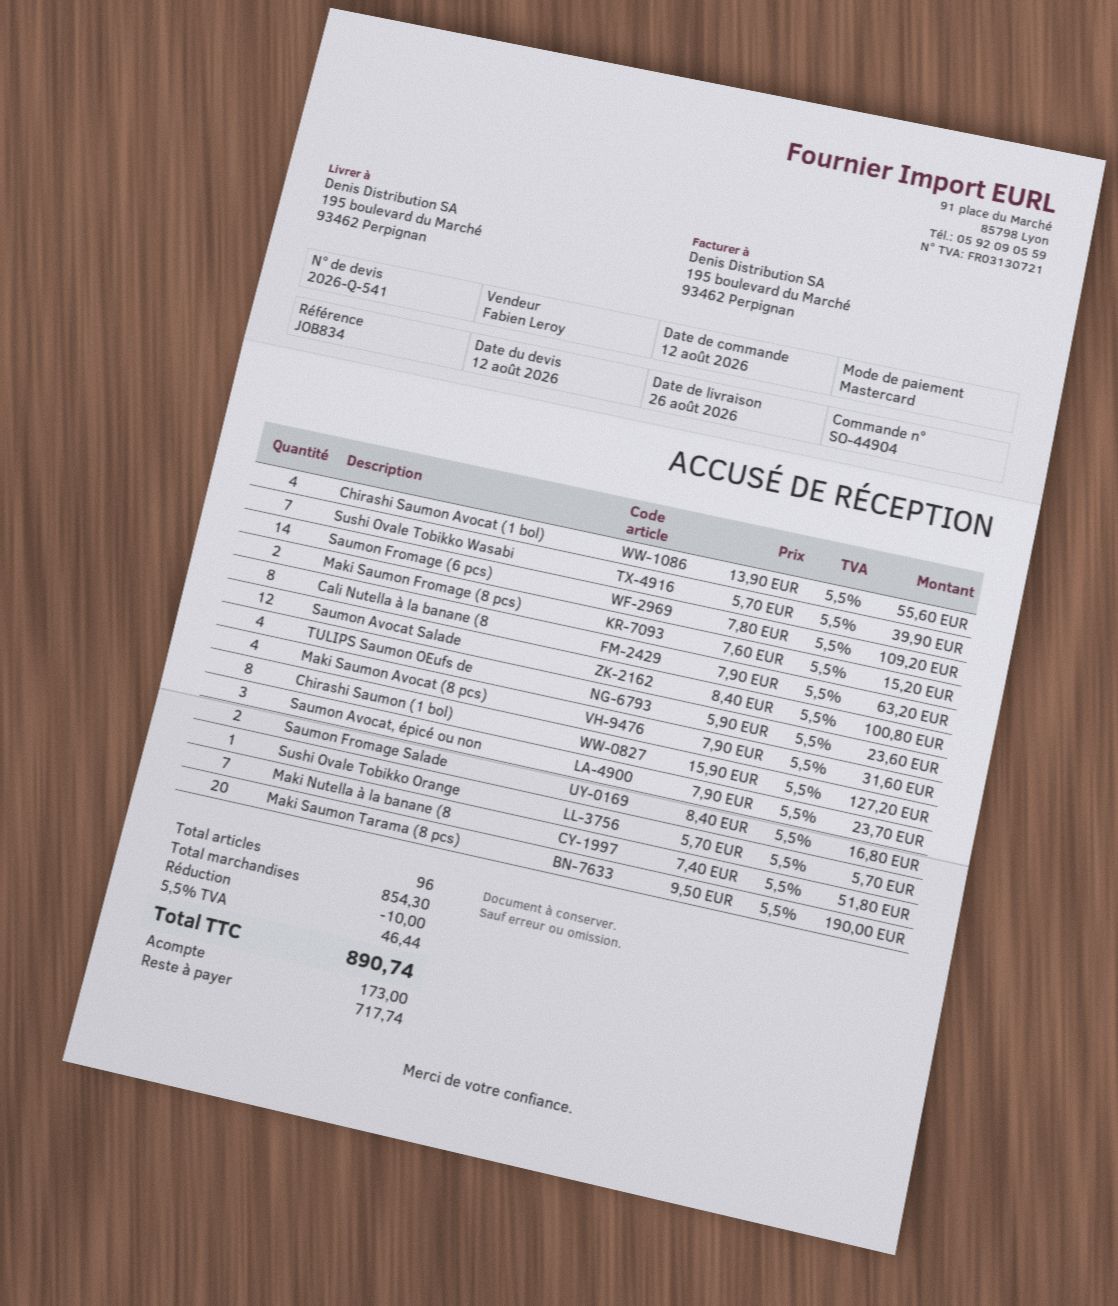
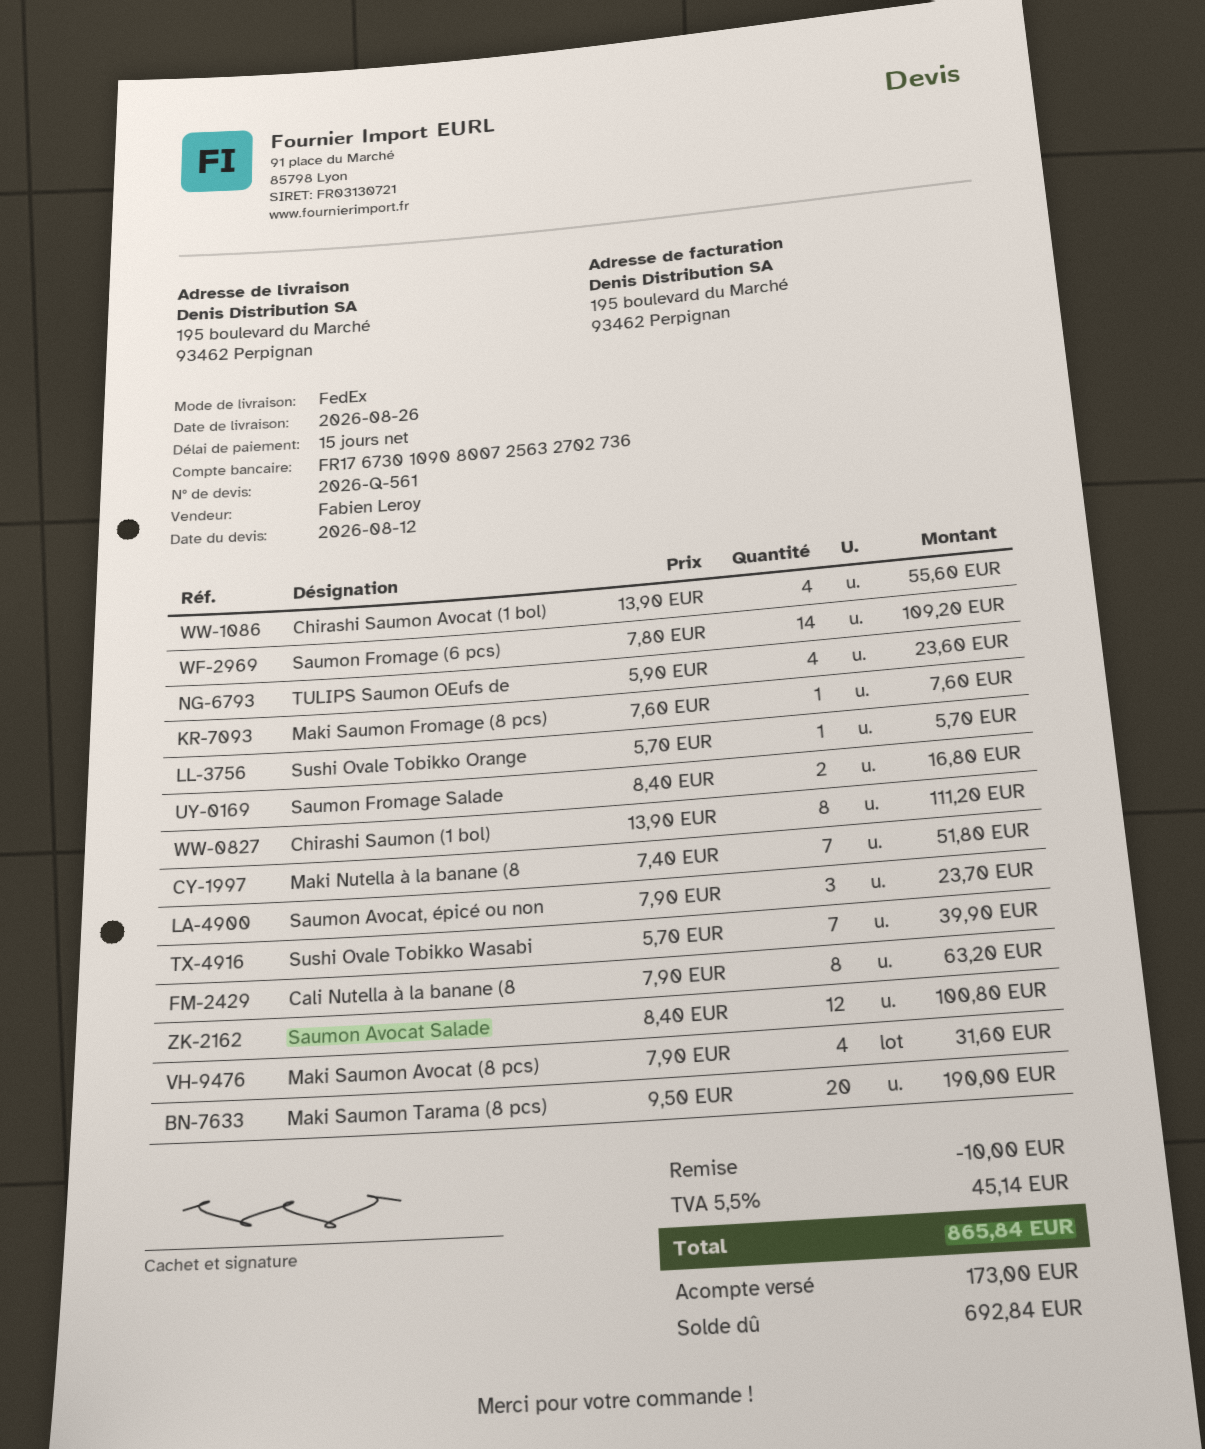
quote number: 2026-Q-541 -> 2026-Q-561
Maki Saumon Fromage (8 pcs): 2 x 7.60 = 15.20 -> 1 x 7.60 = 7.60
Chirashi Saumon (1 bol): 8 x 15.90 = 127.20 -> 8 x 13.90 = 111.20
tax: 5.5% = 46.44 -> 5.5% = 45.14
total: 890.74 -> 865.84
balance: 717.74 -> 692.84

